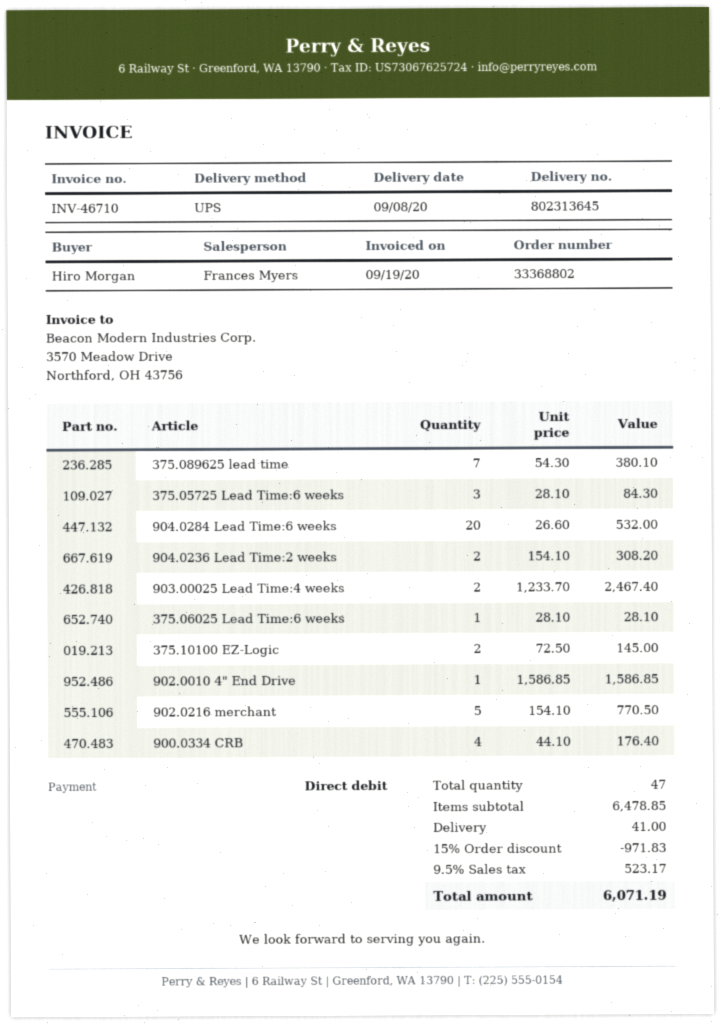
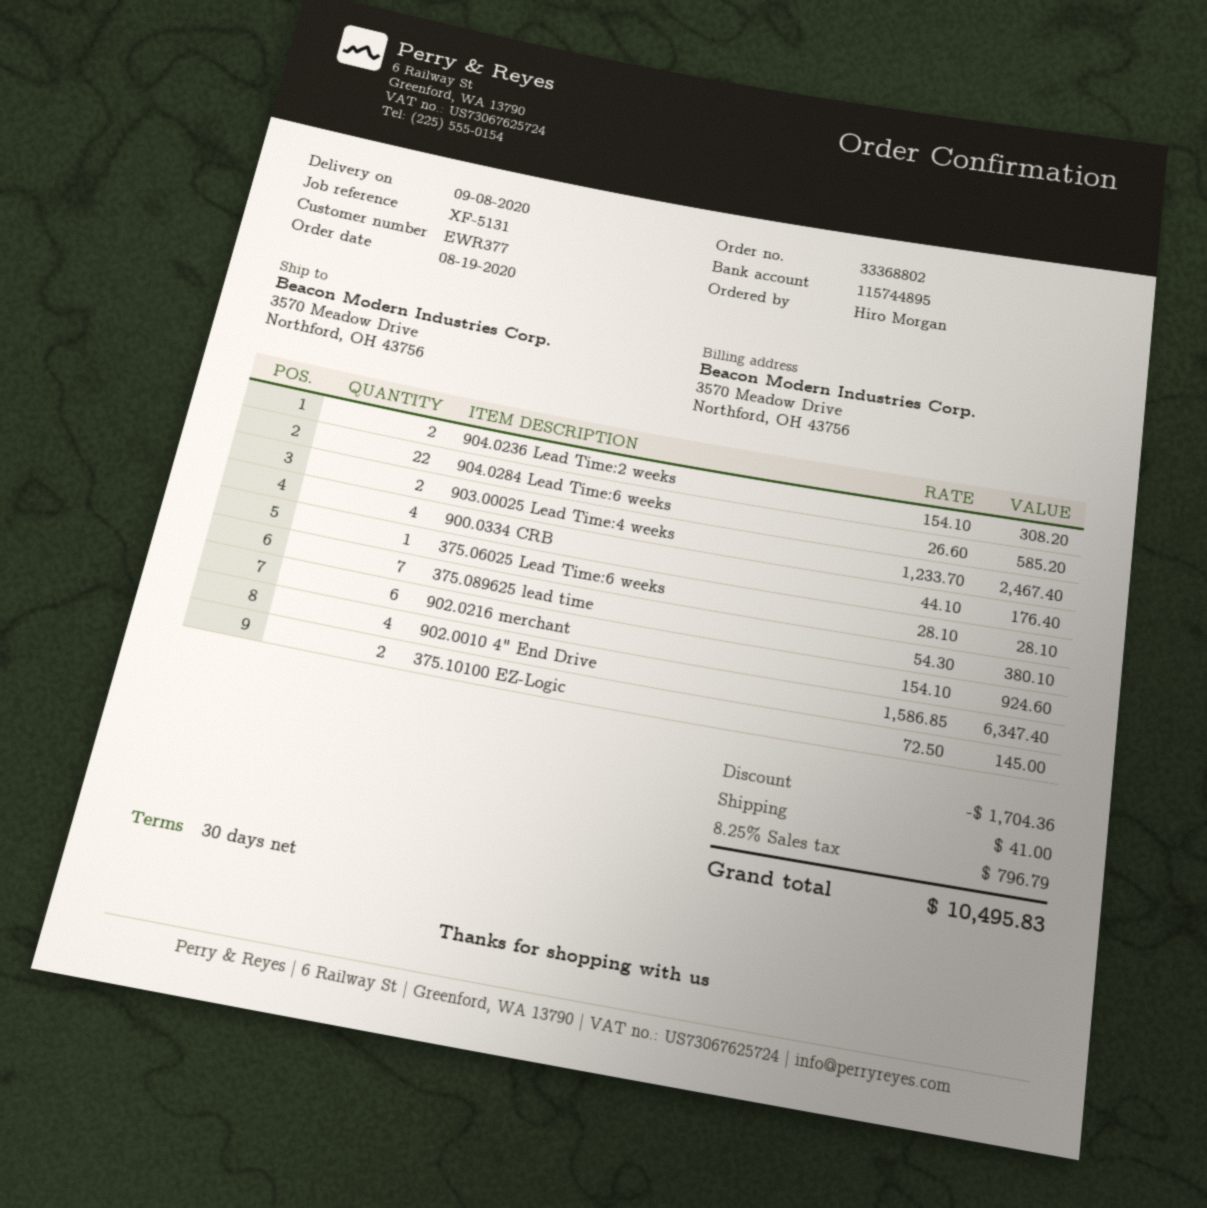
375.05725 Lead Time:6 weeks: 3 x 28.10 = 84.30 -> none
904.0284 Lead Time:6 weeks: 20 x 26.60 = 532.00 -> 22 x 26.60 = 585.20
902.0010 4" End Drive: 1 x 1586.85 = 1586.85 -> 4 x 1586.85 = 6347.40
902.0216 merchant: 5 x 154.10 = 770.50 -> 6 x 154.10 = 924.60
discount: 971.83 -> 1704.36
tax: 9.5% = 523.17 -> 8.25% = 796.79
total: 6071.19 -> 10495.83

